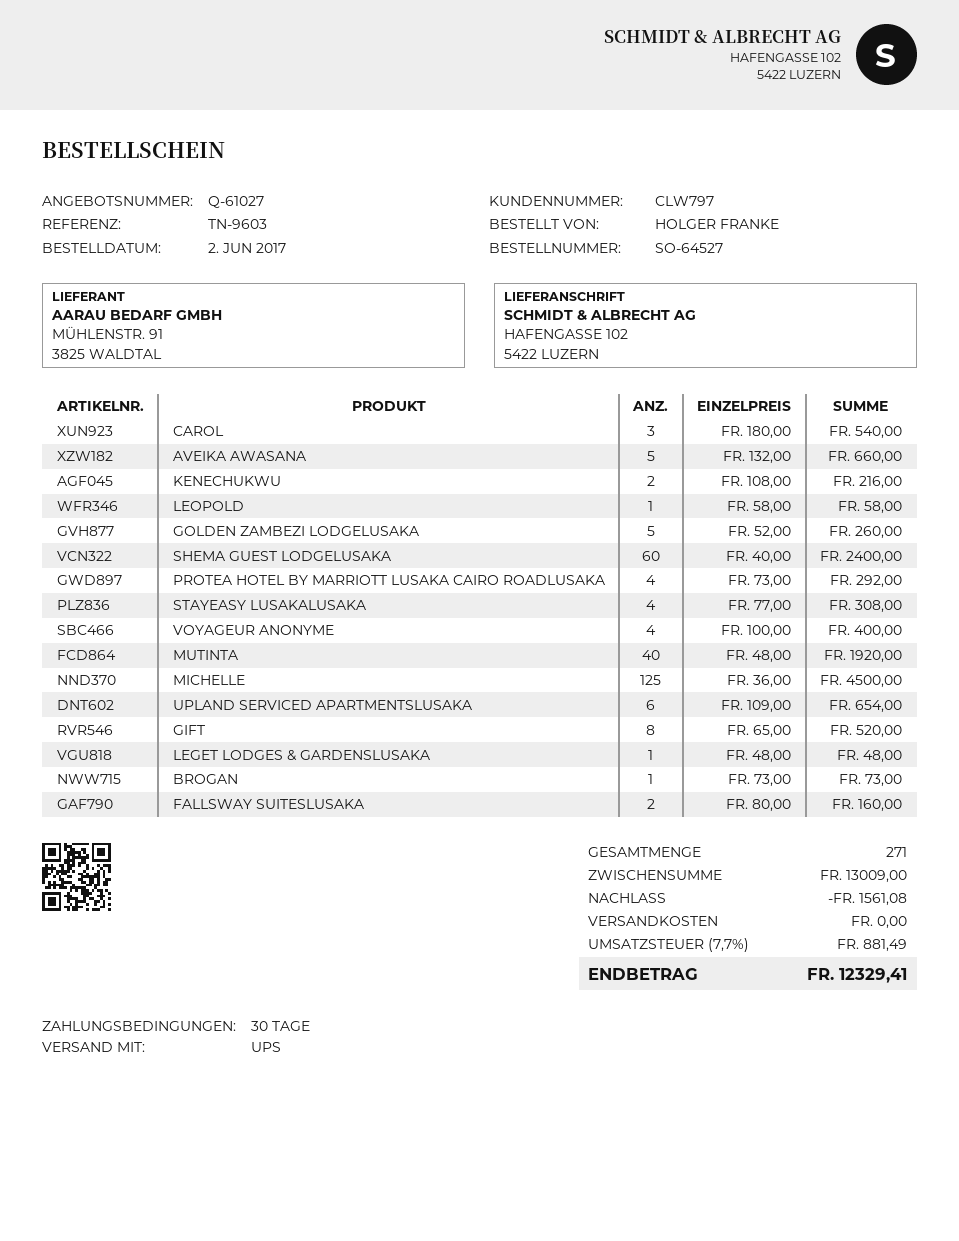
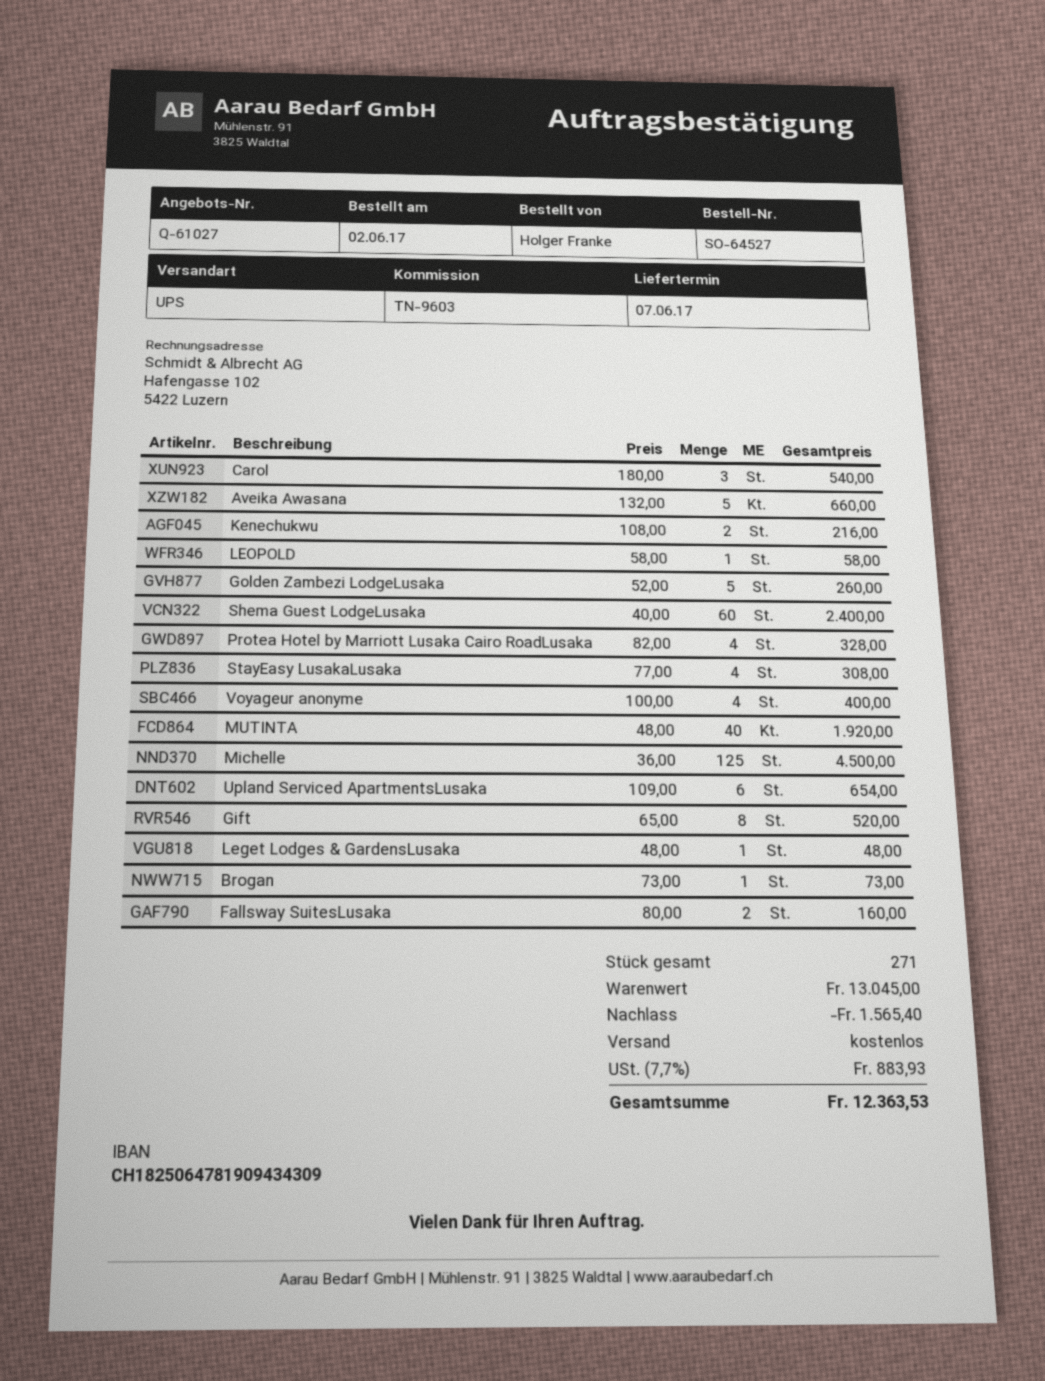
PROTEA HOTEL BY MARRIOTT LUSAKA CAIRO ROADLUSAKA: 4 x 73.00 = 292.00 -> 4 x 82.00 = 328.00
subtotal: 13009.00 -> 13045.00
discount: 1561.08 -> 1565.40
tax: 7.7% = 881.49 -> 7.7% = 883.93
total: 12329.41 -> 12363.53

